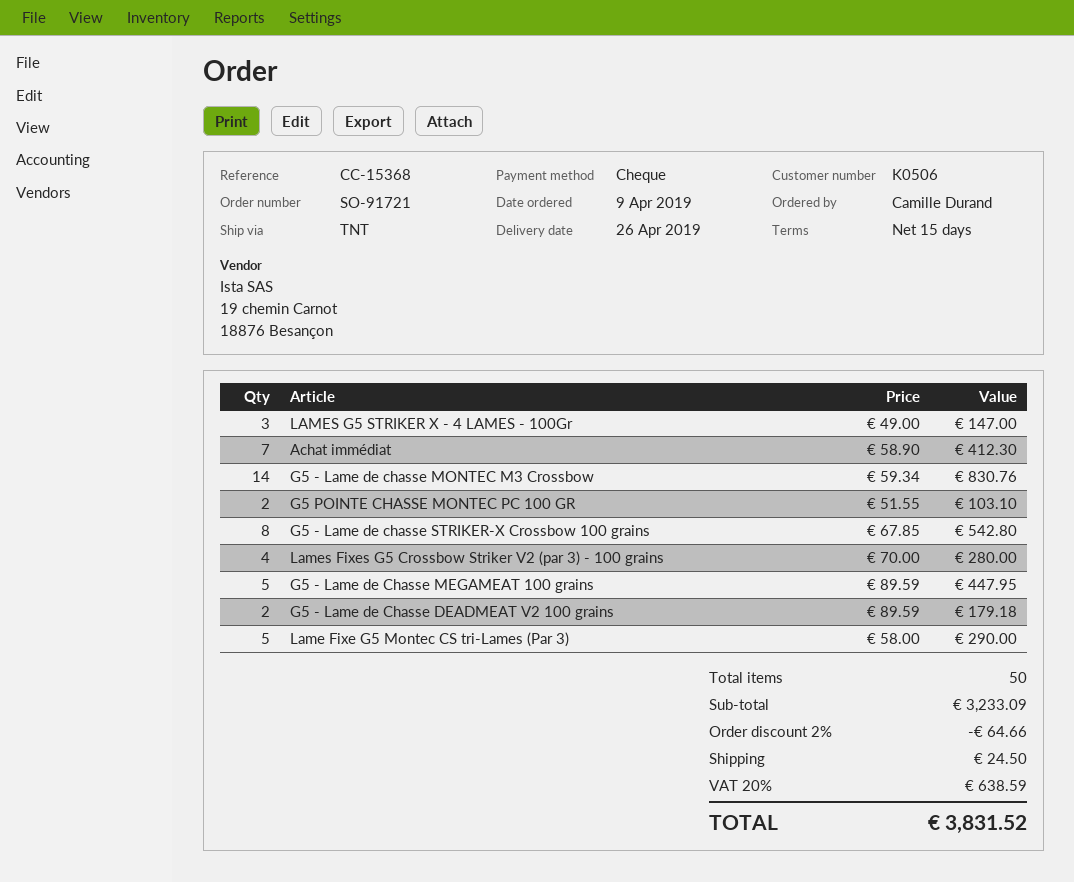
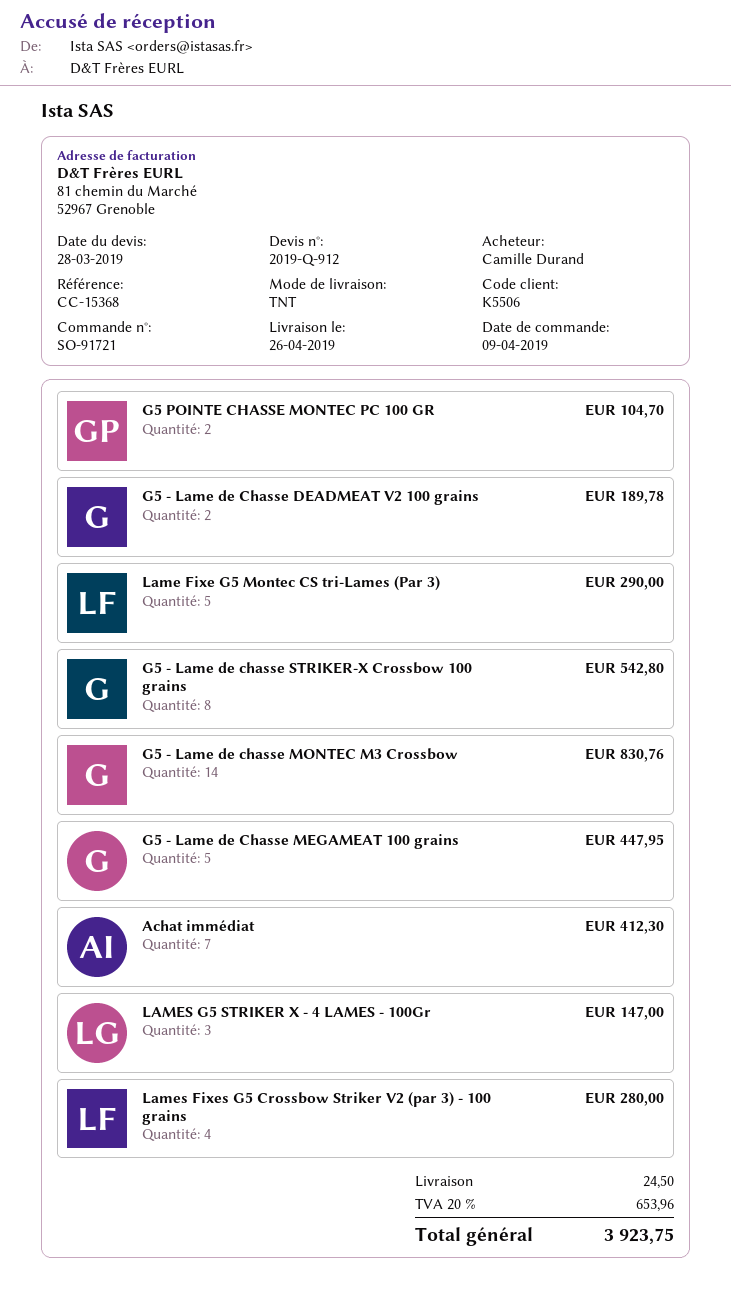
customer number: K0506 -> K5506
G5 POINTE CHASSE MONTEC PC 100 GR: 2 for 103.10 -> 2 for 104.70
G5 - Lame de Chasse DEADMEAT V2 100 grains: 2 for 179.18 -> 2 for 189.78
discount: 2% = 64.66 -> none
tax: 20% = 638.59 -> 20% = 653.96
total: 3831.52 -> 3923.75

